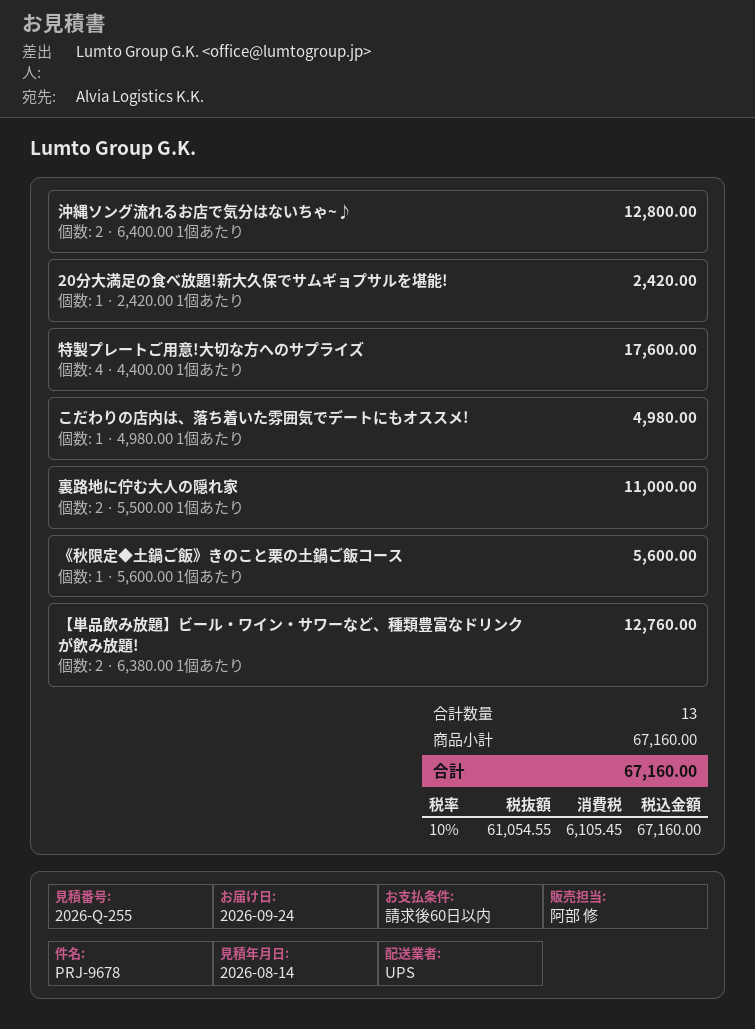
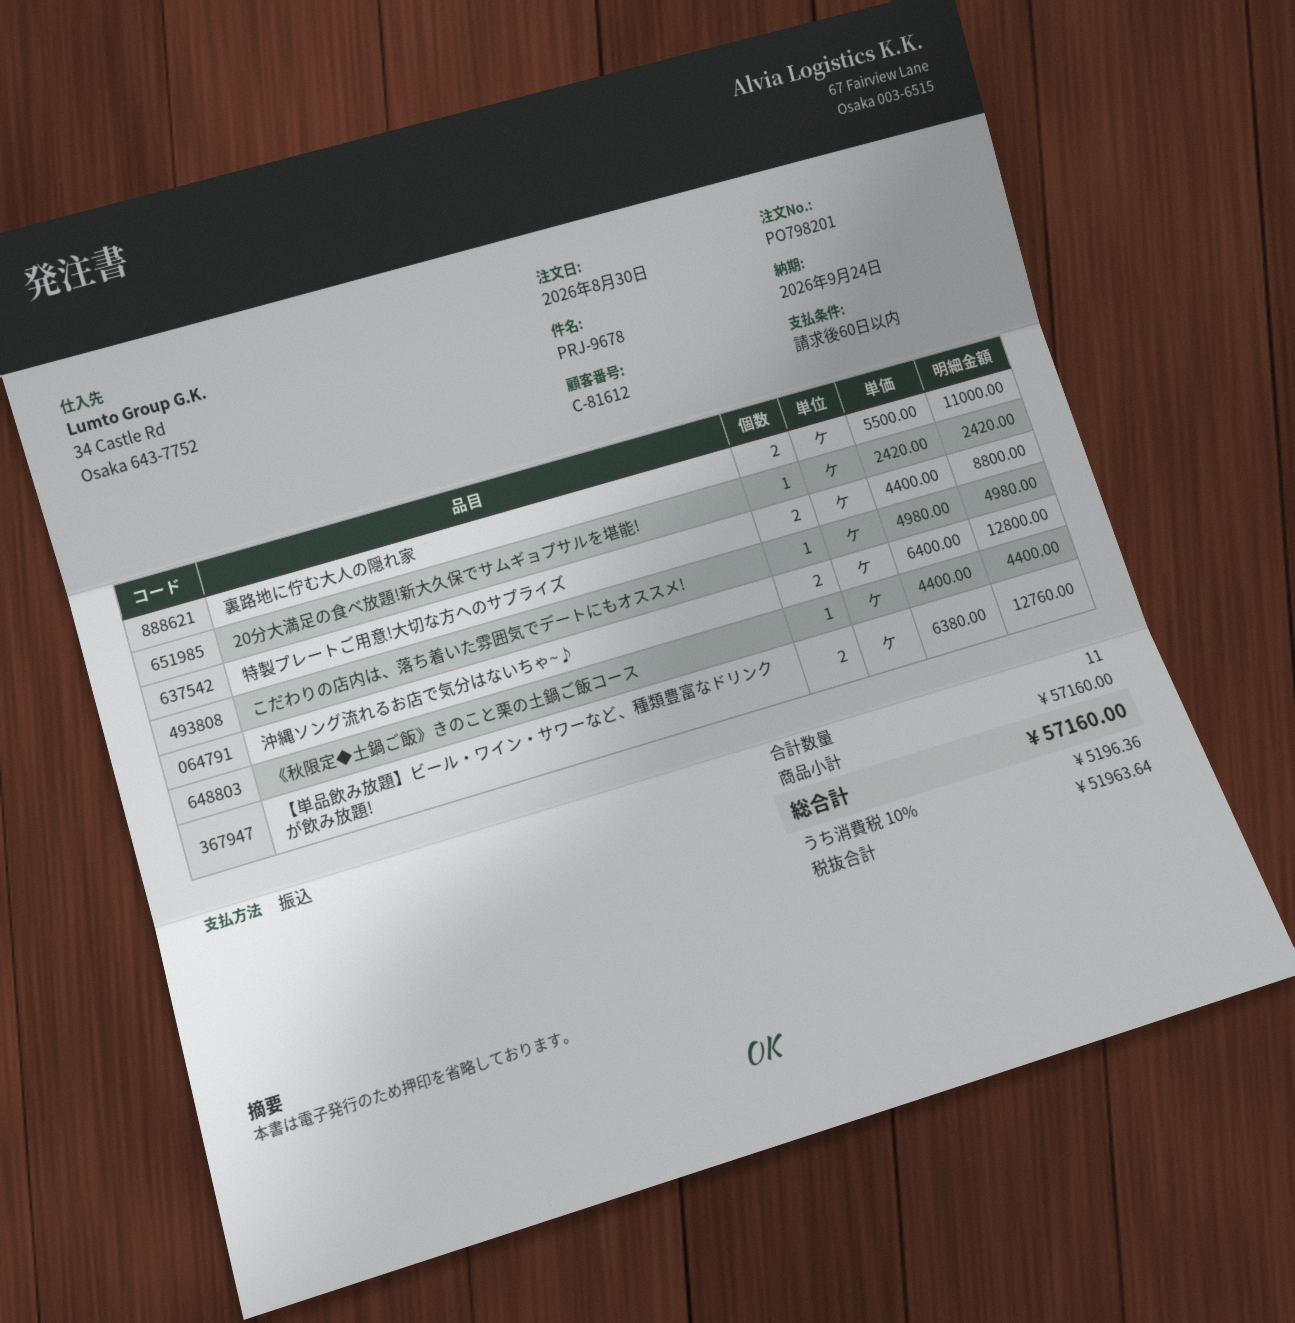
特製プレートご用意!大切な方へのサプライズ: 4 x 4400.00 = 17600.00 -> 2 x 4400.00 = 8800.00
《秋限定◆土鍋ご飯》きのこと栗の土鍋ご飯コース: 1 x 5600.00 = 5600.00 -> 1 x 4400.00 = 4400.00
total quantity: 13 -> 11
subtotal: 67160.00 -> 57160.00
net: 61054.55 -> 51963.64
tax: 10% = 6105.45 -> 10% = 5196.36
total: 67160.00 -> 57160.00

